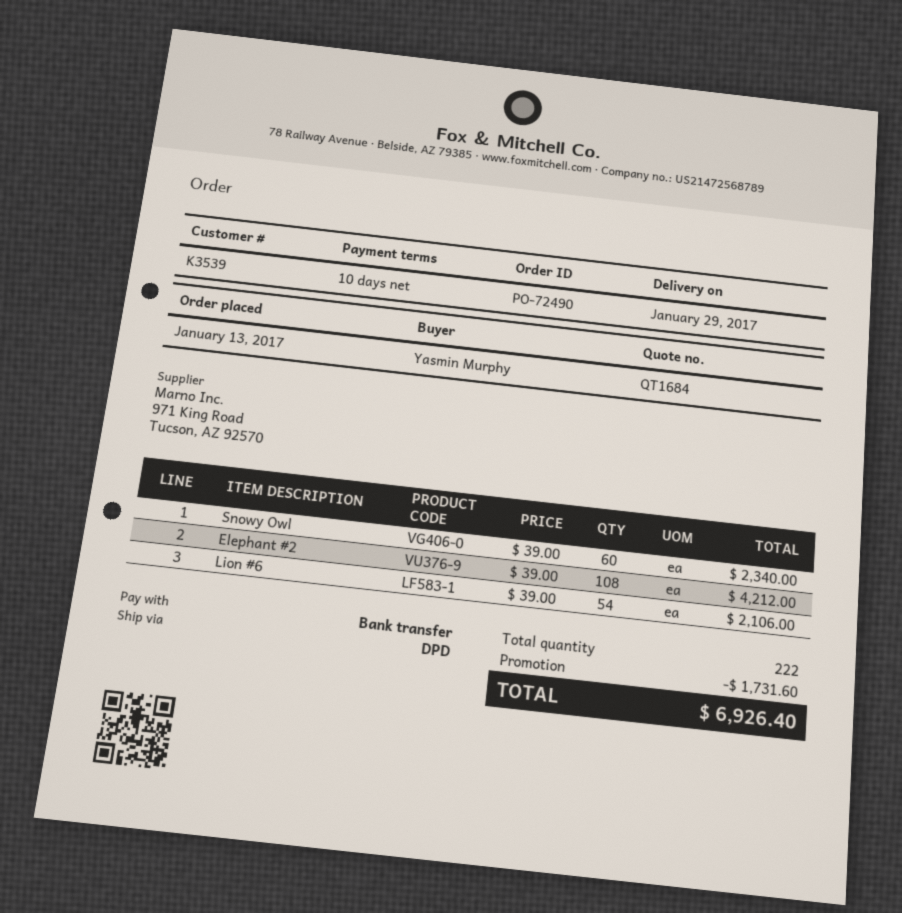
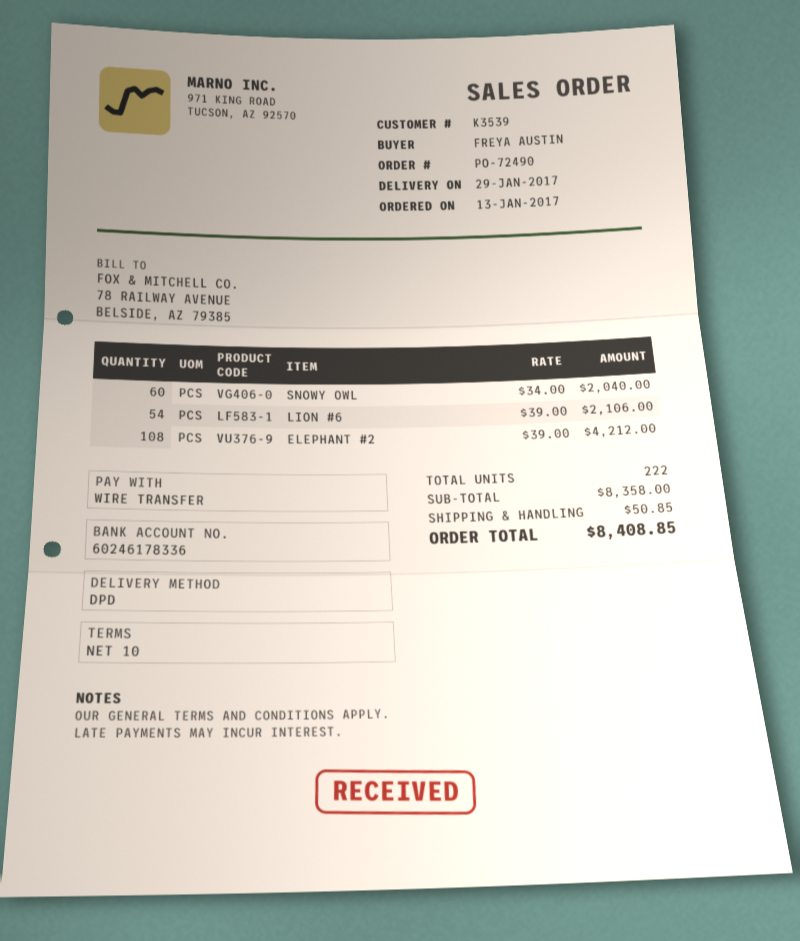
ordered by: Yasmin Murphy -> FREYA AUSTIN
Snowy Owl: 60 x 39.00 = 2340.00 -> 60 x 34.00 = 2040.00
discount: 1731.60 -> none
shipping: none -> 50.85
total: 6926.40 -> 8408.85

